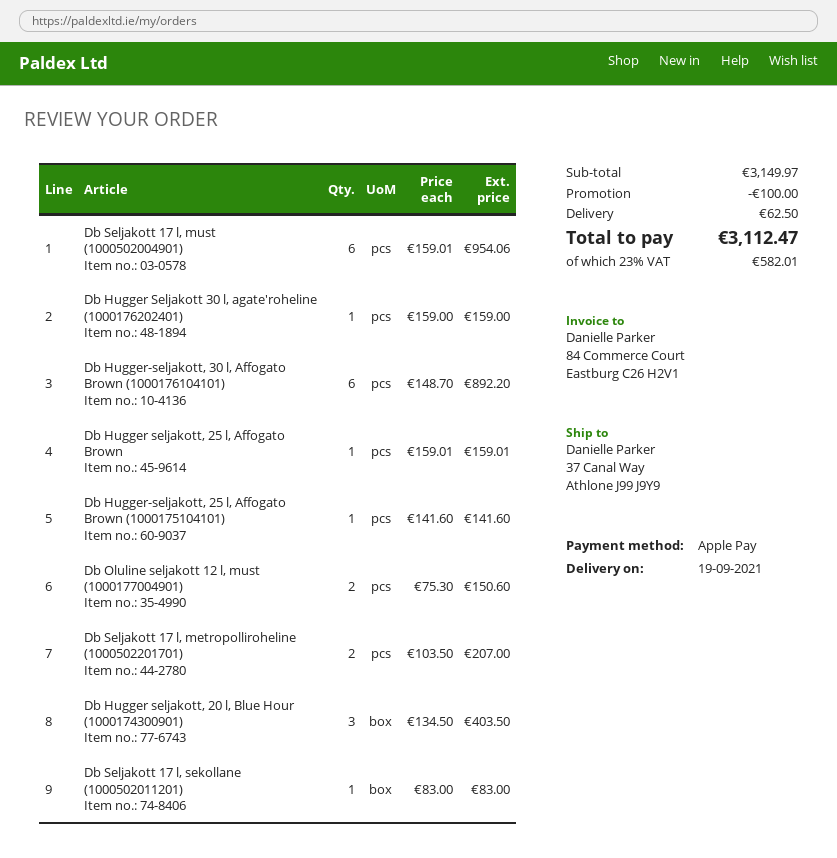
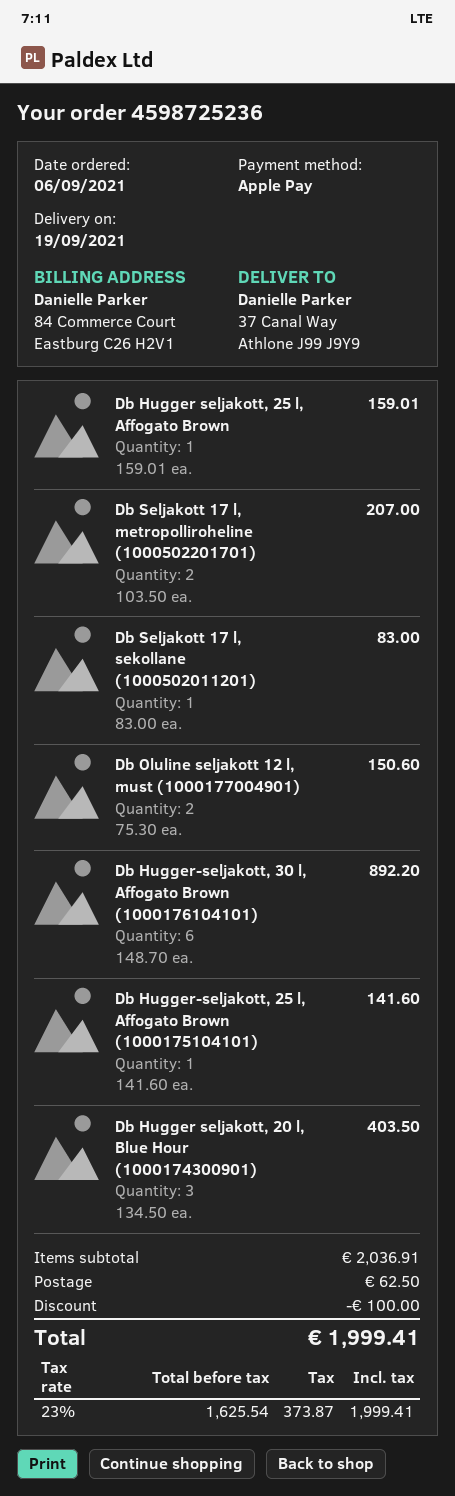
Db Seljakott 17 l, must (1000502004901): 6 x 159.01 = 954.06 -> none
Db Hugger Seljakott 30 l, agate'roheline (1000176202401): 1 x 159.00 = 159.00 -> none
subtotal: 3149.97 -> 2036.91
tax: 23% = 582.01 -> 23% = 373.87
total: 3112.47 -> 1999.41

